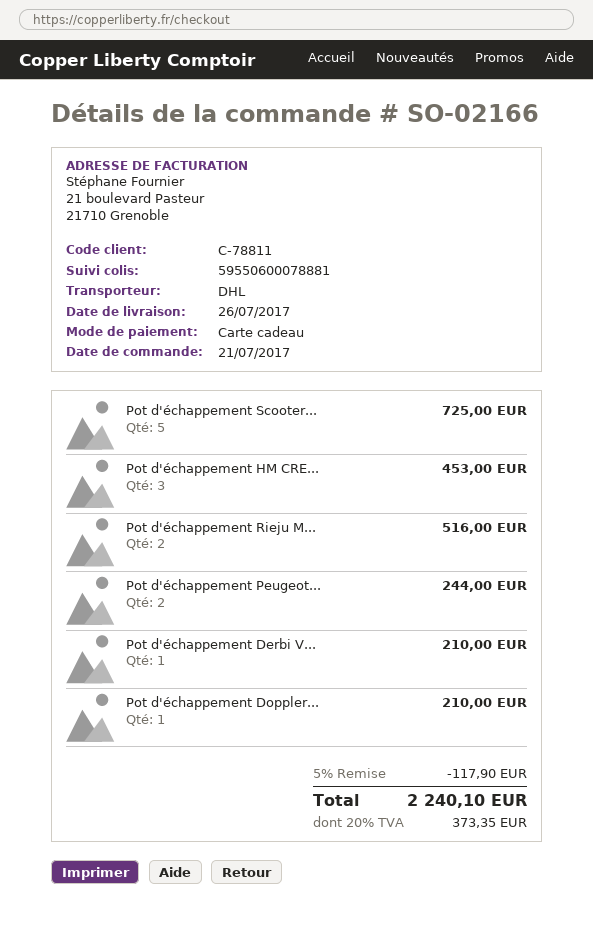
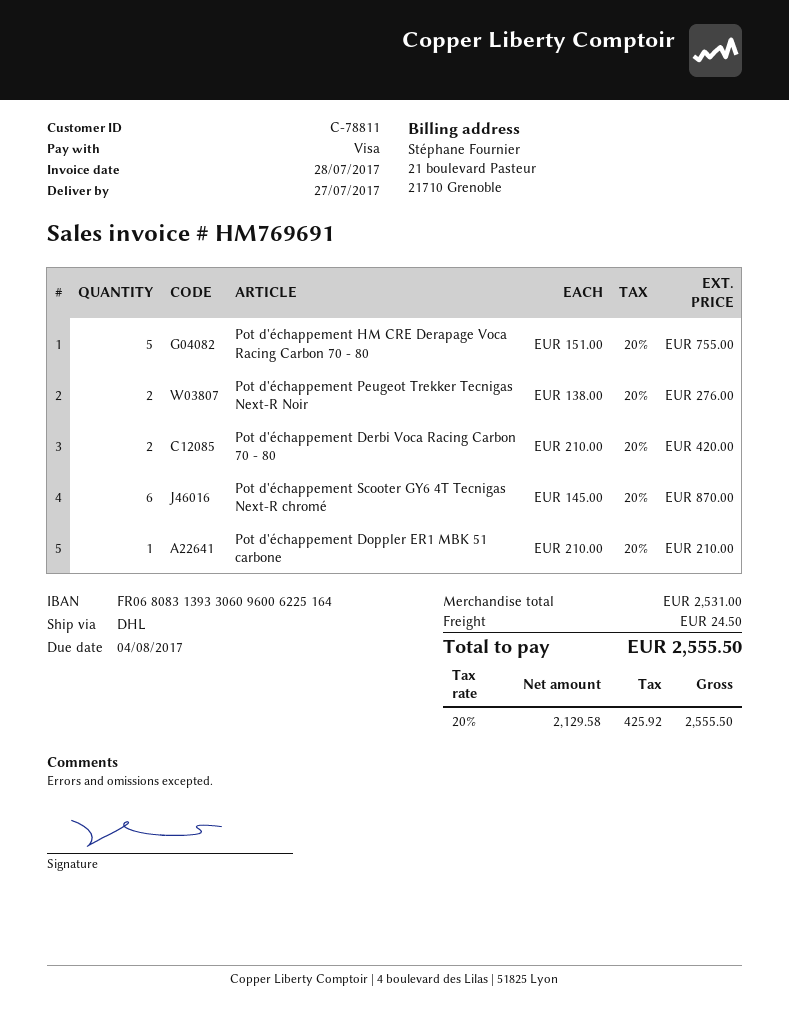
delivery date: 2017-07-26 -> 2017-07-27
payment method: gift card -> Visa
Pot d'échappement Scooter...: 5 for 725.00 -> 6 for 870.00
Pot d'échappement HM CRE...: 3 for 453.00 -> 5 for 755.00
Pot d'échappement Rieju M...: 2 for 516.00 -> none
Pot d'échappement Peugeot...: 2 for 244.00 -> 2 for 276.00
Pot d'échappement Derbi V...: 1 for 210.00 -> 2 for 420.00
discount: 5% = 117.90 -> none
shipping: none -> 24.50
tax: 20% = 373.35 -> 20% = 425.92
total: 2240.10 -> 2555.50

